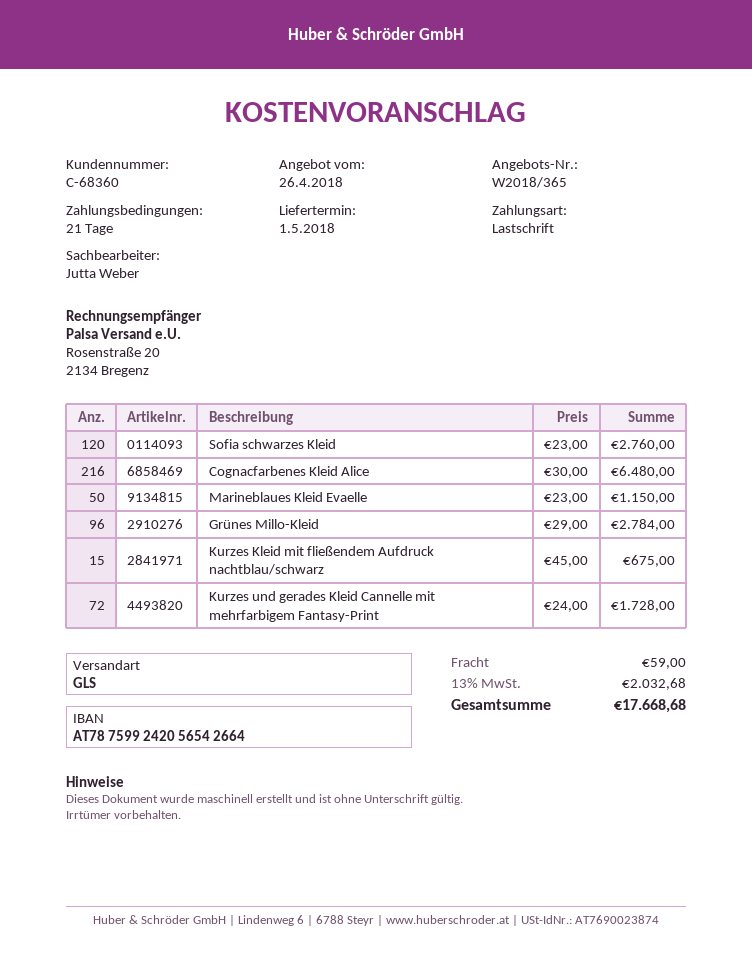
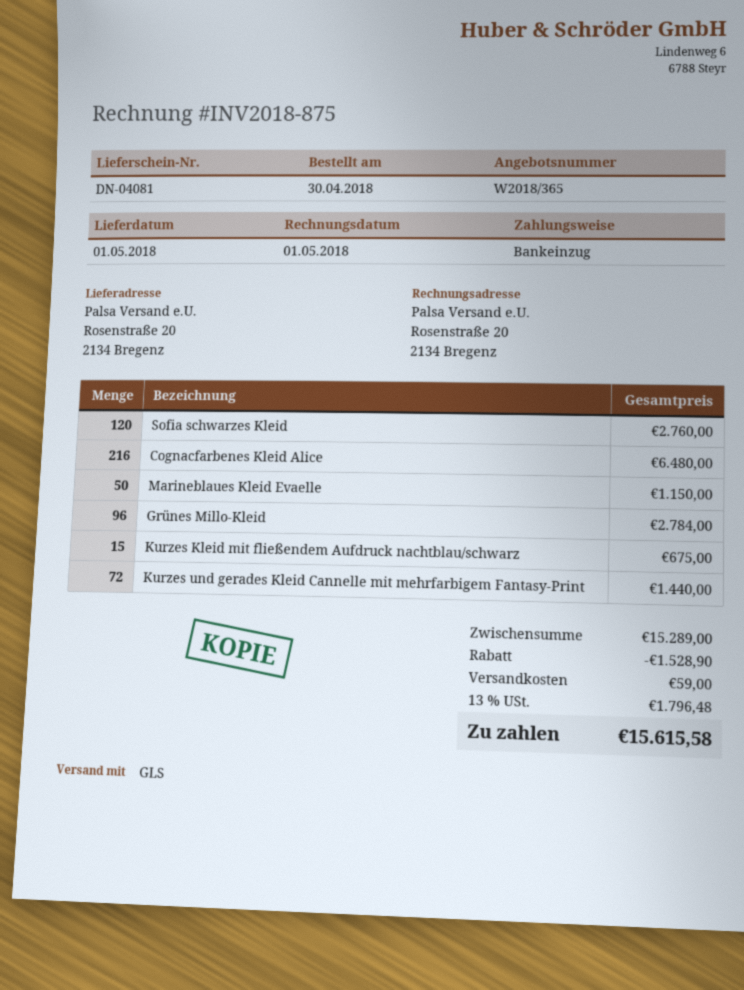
Kurzes und gerades Kleid Cannelle mit mehrfarbigem Fantasy-Print: 72 for 1728.00 -> 72 for 1440.00
discount: none -> 1528.90
tax: 13% = 2032.68 -> 13% = 1796.48
total: 17668.68 -> 15615.58

